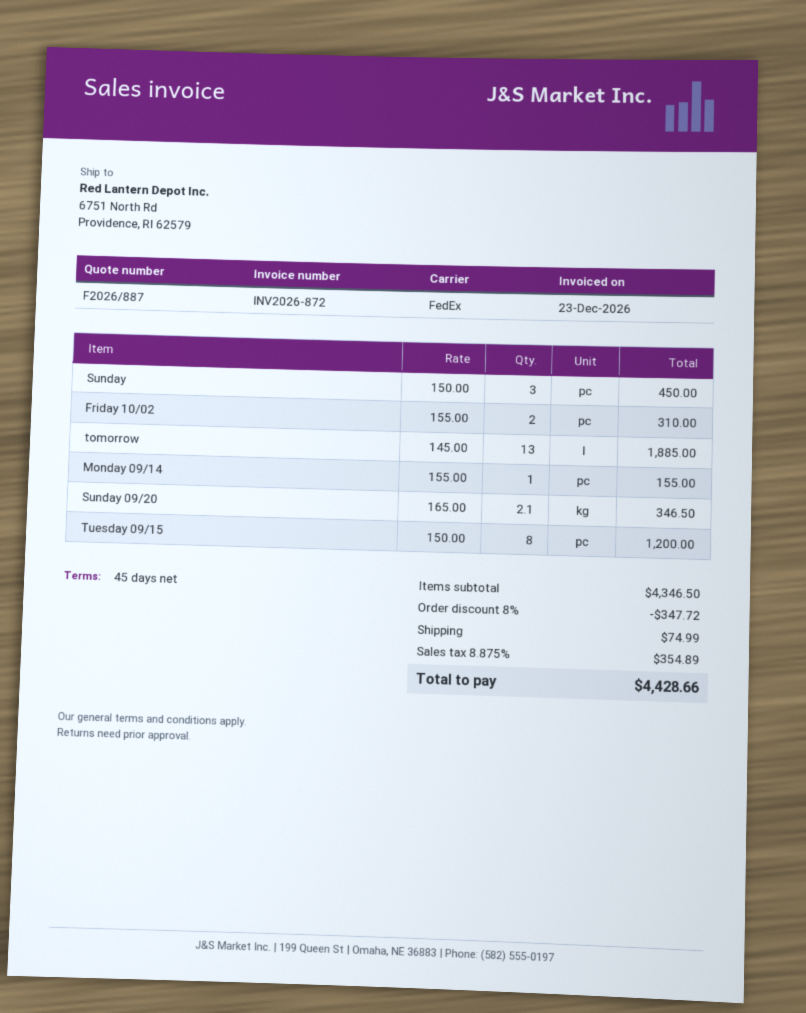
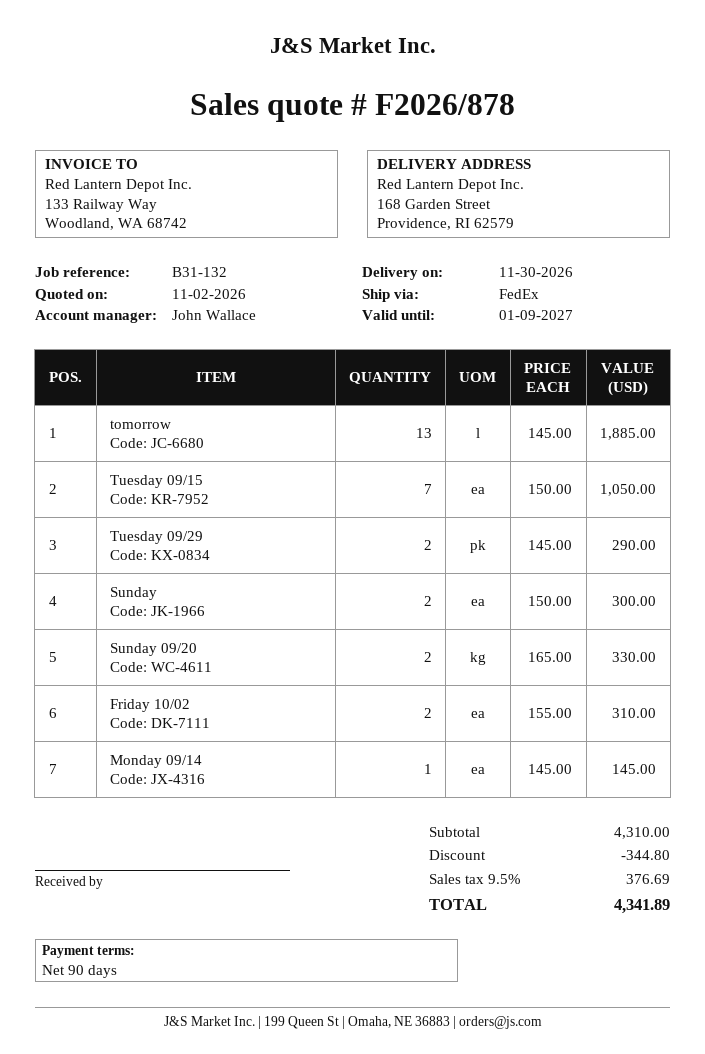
quote number: F2026/887 -> F2026/878
payment terms: 45 days -> 90 days
ship to: 6751 North Rd, Providence, RI 62579 -> 168 Garden Street, Providence, RI 62579
Sunday: 3 x 150.00 = 450.00 -> 2 x 150.00 = 300.00
Monday 09/14: 1 x 155.00 = 155.00 -> 1 x 145.00 = 145.00
Sunday 09/20: 2.1 x 165.00 = 346.50 -> 2 x 165.00 = 330.00
Tuesday 09/15: 8 x 150.00 = 1200.00 -> 7 x 150.00 = 1050.00
Tuesday 09/29: none -> 2 x 145.00 = 290.00
subtotal: 4346.50 -> 4310.00
discount: 347.72 -> 344.80
shipping: 74.99 -> none
tax: 8.875% = 354.89 -> 9.5% = 376.69
total: 4428.66 -> 4341.89

